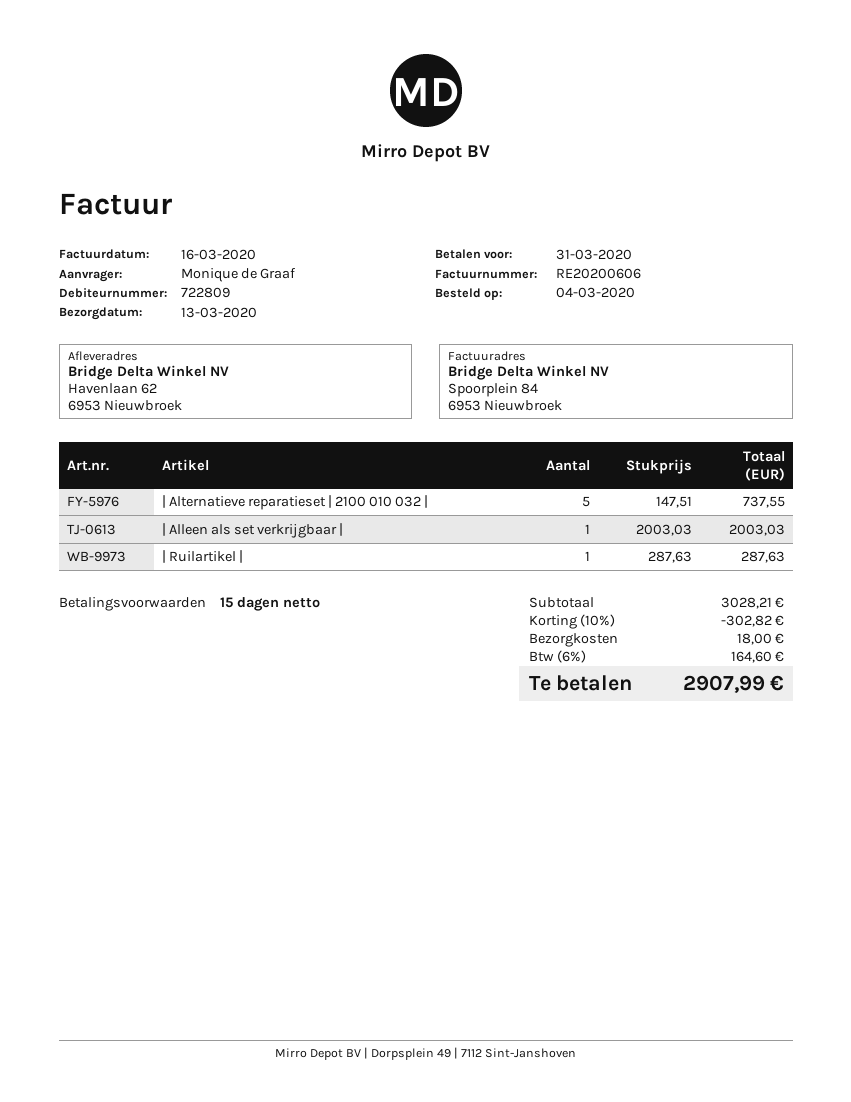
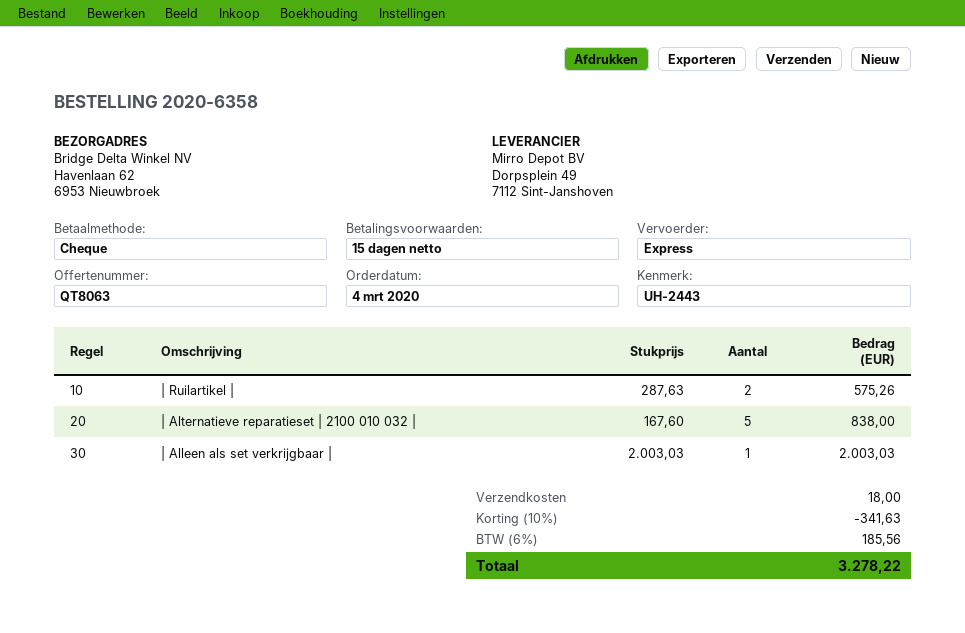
| Alternatieve reparatieset | 2100 010 032 |: 5 x 147.51 = 737.55 -> 5 x 167.60 = 838.00
| Ruilartikel |: 1 x 287.63 = 287.63 -> 2 x 287.63 = 575.26
discount: 10% = 302.82 -> 10% = 341.63
tax: 6% = 164.60 -> 6% = 185.56
total: 2907.99 -> 3278.22

